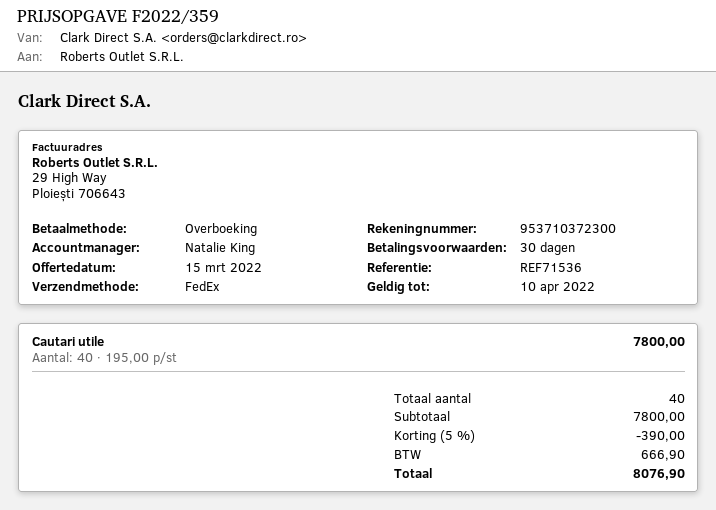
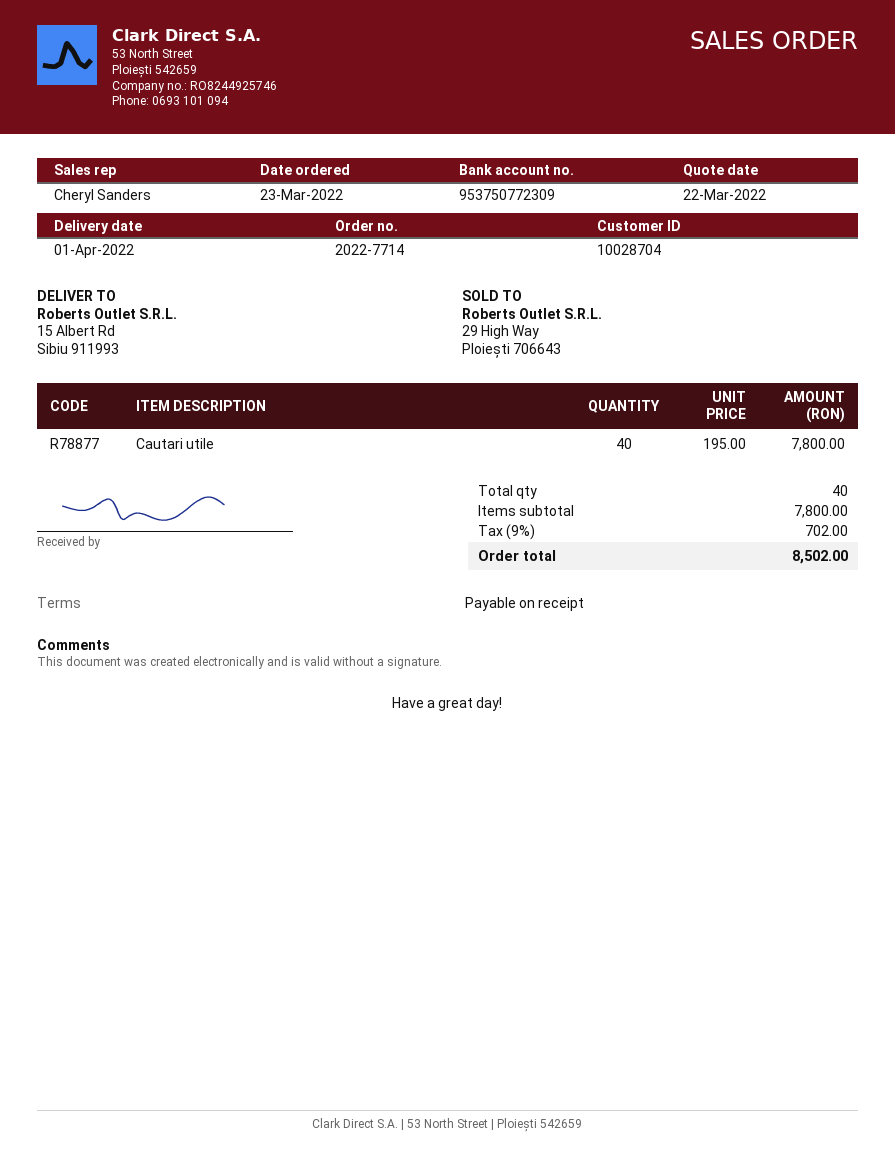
quote date: 2022-03-15 -> 2022-03-22
payment terms: 30 days -> on receipt
sales rep: Natalie King -> Cheryl Sanders
bank account: 953710372300 -> 953750772309
discount: 5% = 390.00 -> none
tax: 666.90 -> 702.00
total: 8076.90 -> 8502.00

